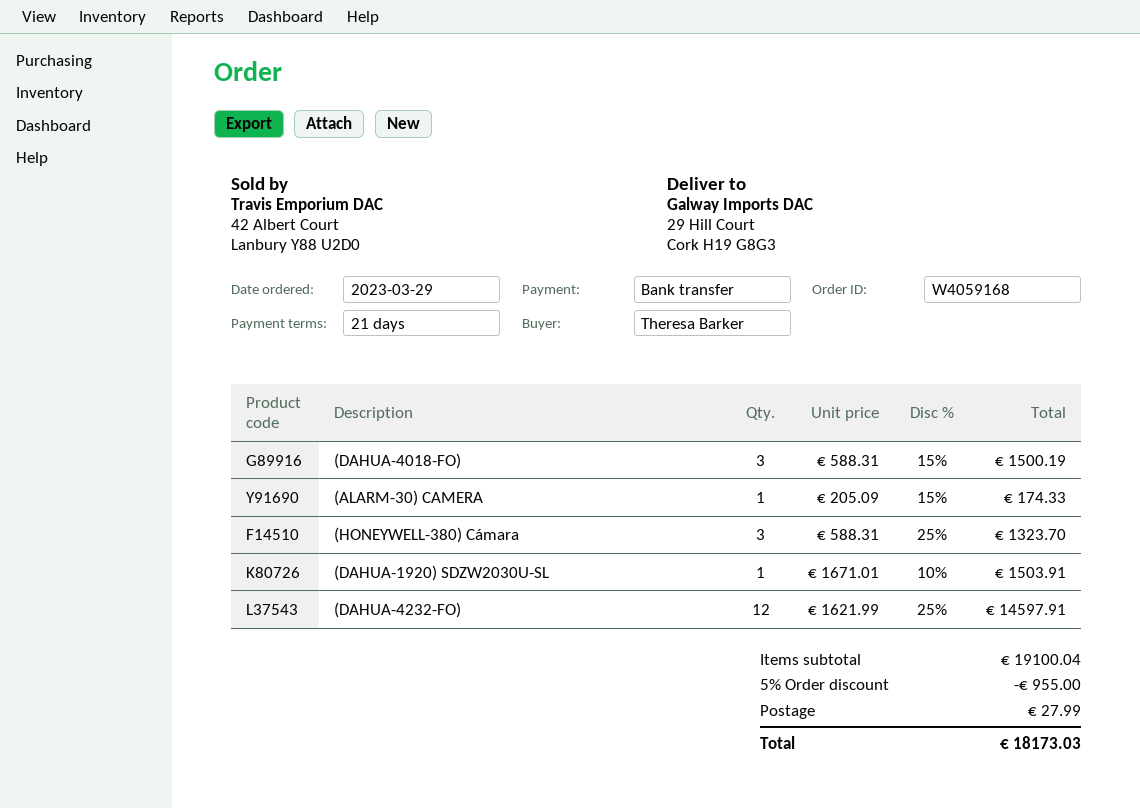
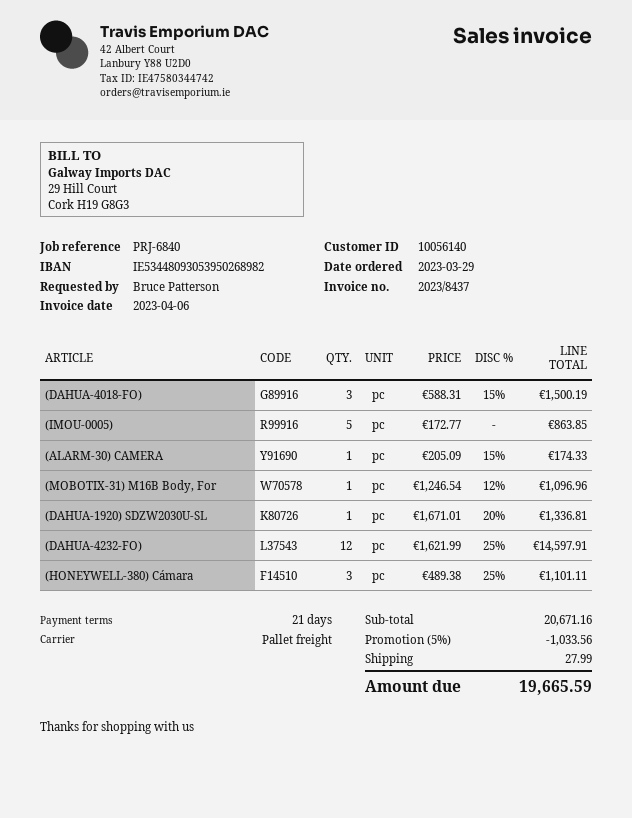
ordered by: Theresa Barker -> Bruce Patterson
(HONEYWELL-380) Cámara: 3 x 588.31 - 25% = 1323.70 -> 3 x 489.38 - 25% = 1101.11
(DAHUA-1920) SDZW2030U-SL: 1 x 1671.01 - 10% = 1503.91 -> 1 x 1671.01 - 20% = 1336.81
(IMOU-0005): none -> 5 x 172.77 = 863.85
(MOBOTIX-31) M16B Body, For: none -> 1 x 1246.54 - 12% = 1096.96
subtotal: 19100.04 -> 20671.16
discount: 5% = 955.00 -> 5% = 1033.56
total: 18173.03 -> 19665.59

